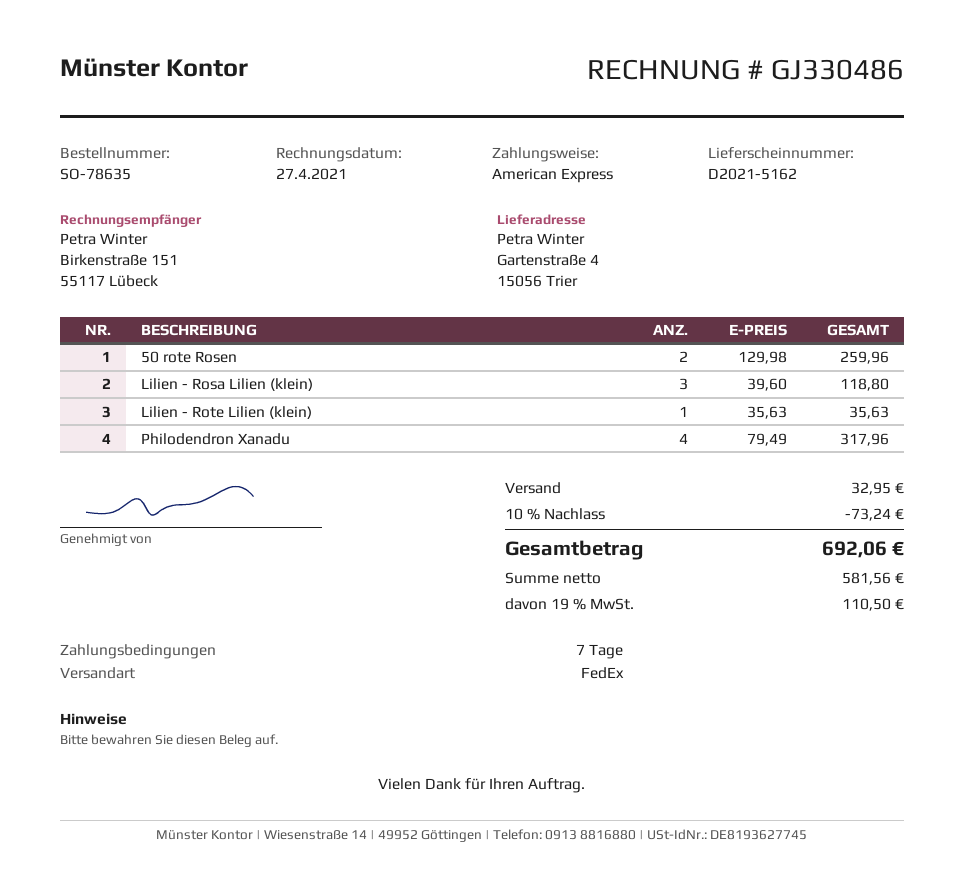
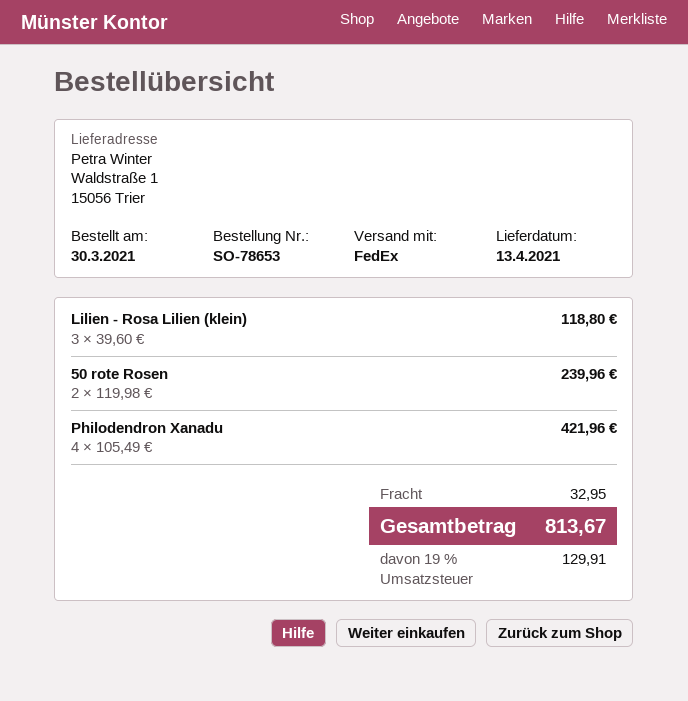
order number: SO-78635 -> SO-78653
ship to: Gartenstraße 4, 15056 Trier -> Waldstraße 1, 15056 Trier
50 rote Rosen: 2 x 129.98 = 259.96 -> 2 x 119.98 = 239.96
Lilien - Rote Lilien (klein): 1 x 35.63 = 35.63 -> none
Philodendron Xanadu: 4 x 79.49 = 317.96 -> 4 x 105.49 = 421.96
discount: 10% = 73.24 -> none
tax: 19% = 110.50 -> 19% = 129.91
total: 692.06 -> 813.67

